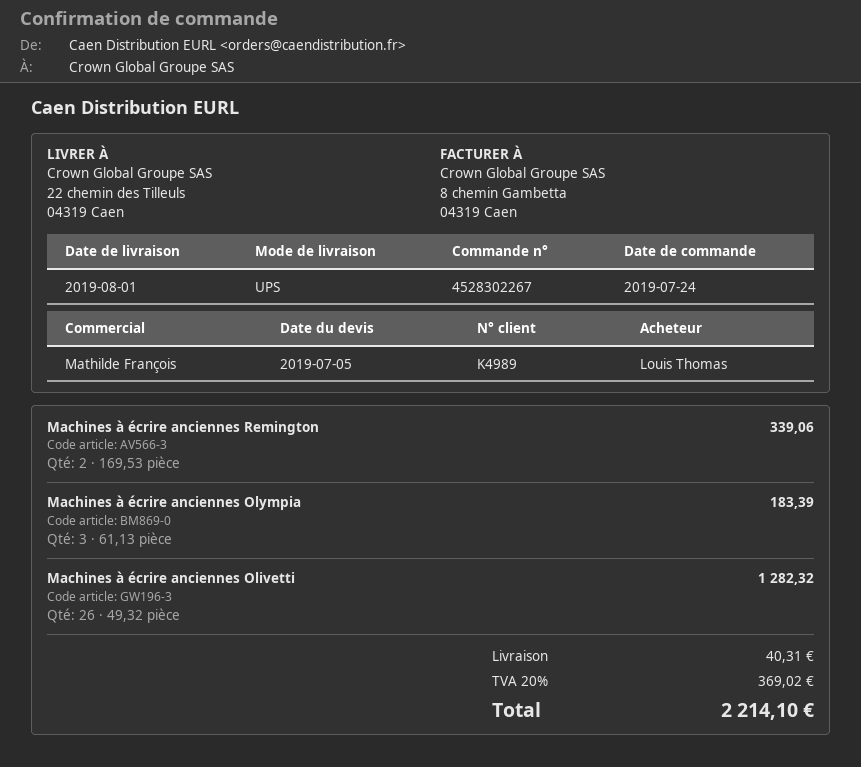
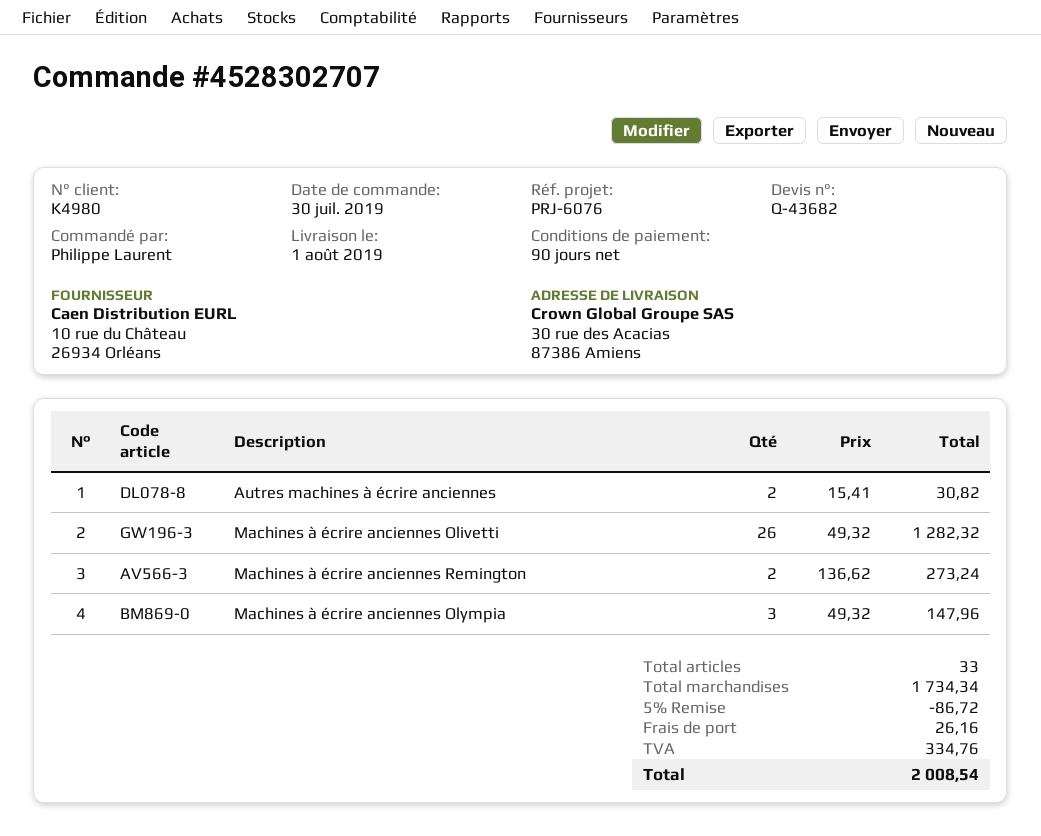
order number: 4528302267 -> 4528302707
order date: 2019-07-24 -> 2019-07-30
customer number: K4989 -> K4980
ordered by: Louis Thomas -> Philippe Laurent
ship to: 22 chemin des Tilleuls, 04319 Caen -> 30 rue des Acacias, 87386 Amiens
Machines à écrire anciennes Remington: 2 x 169.53 = 339.06 -> 2 x 136.62 = 273.24
Machines à écrire anciennes Olympia: 3 x 61.13 = 183.39 -> 3 x 49.32 = 147.96
Autres machines à écrire anciennes: none -> 2 x 15.41 = 30.82
discount: none -> 5% = 86.72
shipping: 40.31 -> 26.16
tax: 369.02 -> 334.76
total: 2214.10 -> 2008.54

